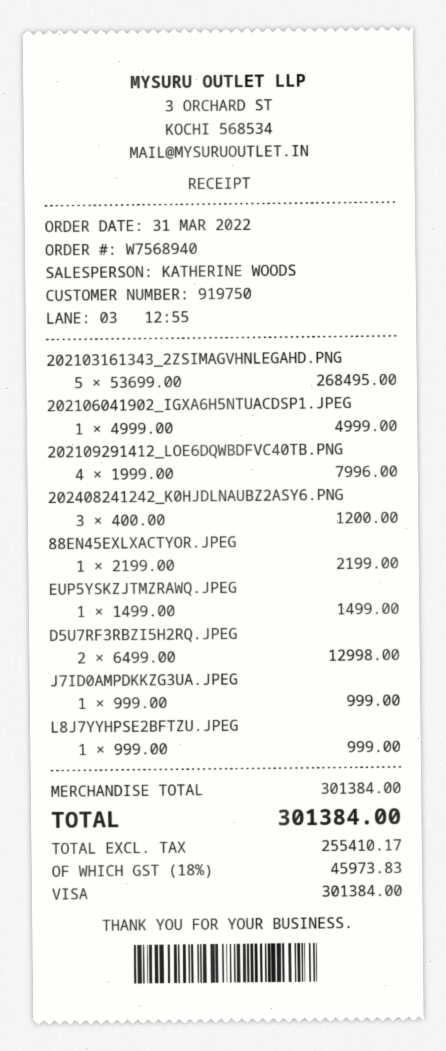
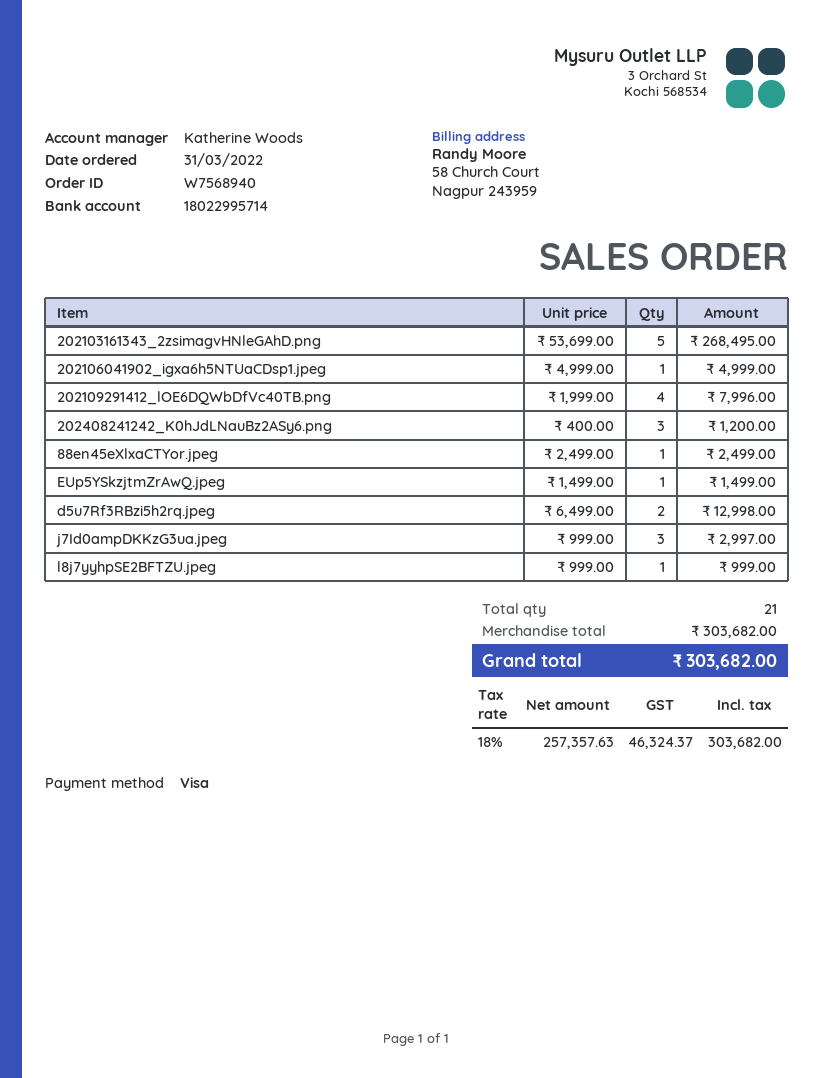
88EN45EXLXACTYOR.JPEG: 1 x 2199.00 = 2199.00 -> 1 x 2499.00 = 2499.00
J7ID0AMPDKKZG3UA.JPEG: 1 x 999.00 = 999.00 -> 3 x 999.00 = 2997.00
subtotal: 301384.00 -> 303682.00
net: 255410.17 -> 257357.63
tax: 18% = 45973.83 -> 18% = 46324.37
total: 301384.00 -> 303682.00

